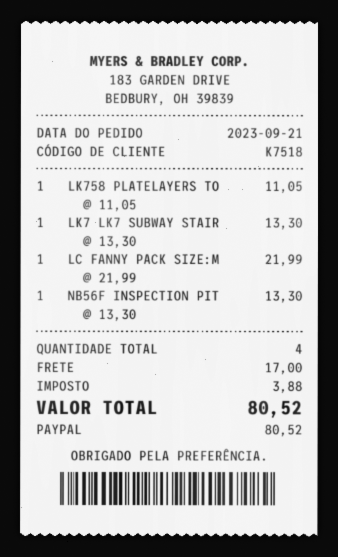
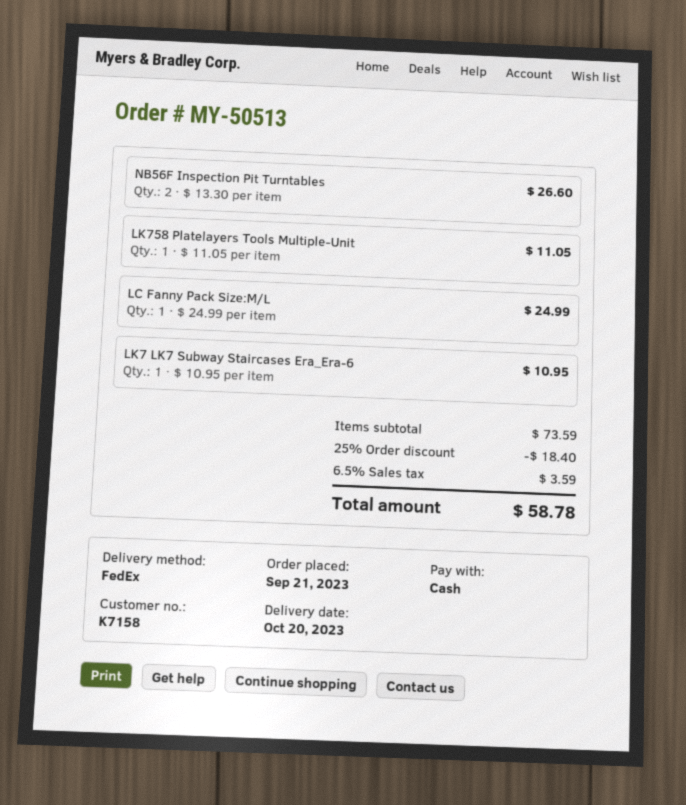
customer number: K7518 -> K7158
payment method: PayPal -> cash
LK7 LK7 SUBWAY STAIR: 1 x 13.30 = 13.30 -> 1 x 10.95 = 10.95
LC FANNY PACK SIZE:M: 1 x 21.99 = 21.99 -> 1 x 24.99 = 24.99
NB56F INSPECTION PIT: 1 x 13.30 = 13.30 -> 2 x 13.30 = 26.60
discount: none -> 25% = 18.40
shipping: 17.00 -> none
tax: 3.88 -> 3.59
total: 80.52 -> 58.78

